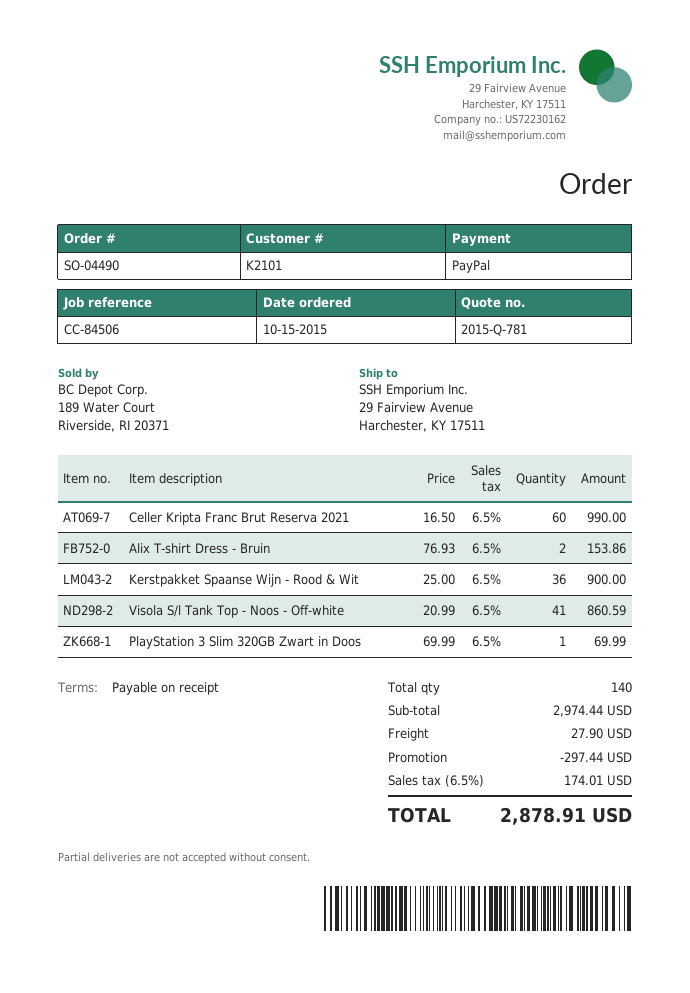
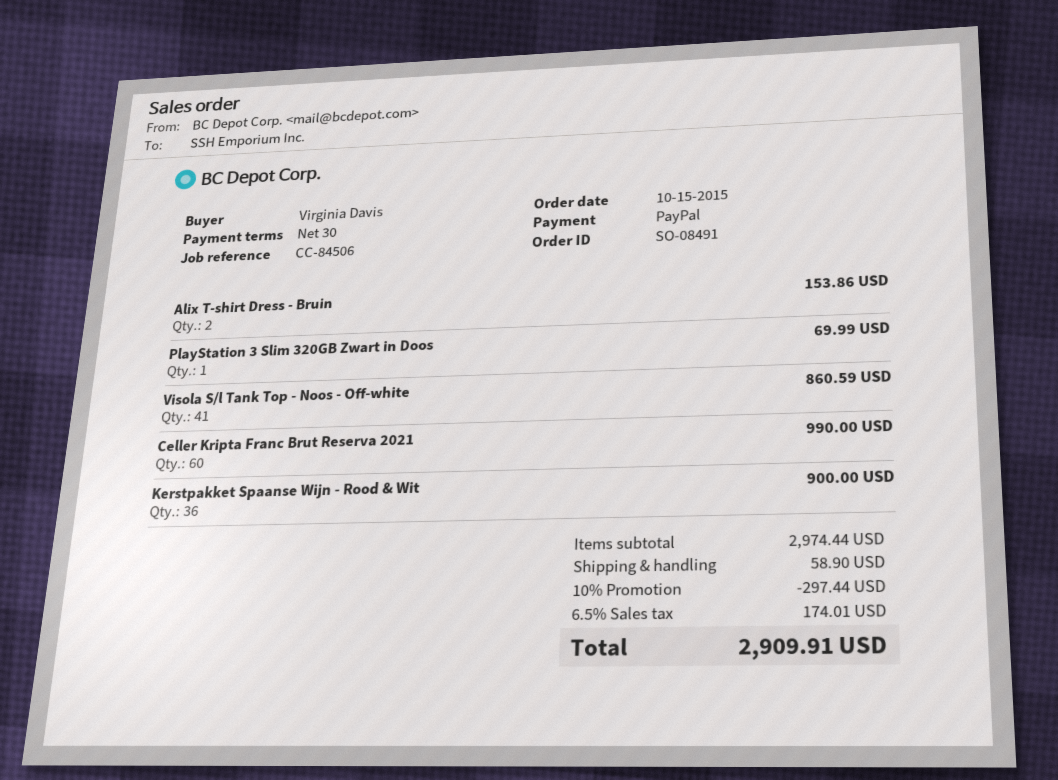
order number: SO-04490 -> SO-08491
payment terms: on receipt -> 30 days
shipping: 27.90 -> 58.90
total: 2878.91 -> 2909.91

